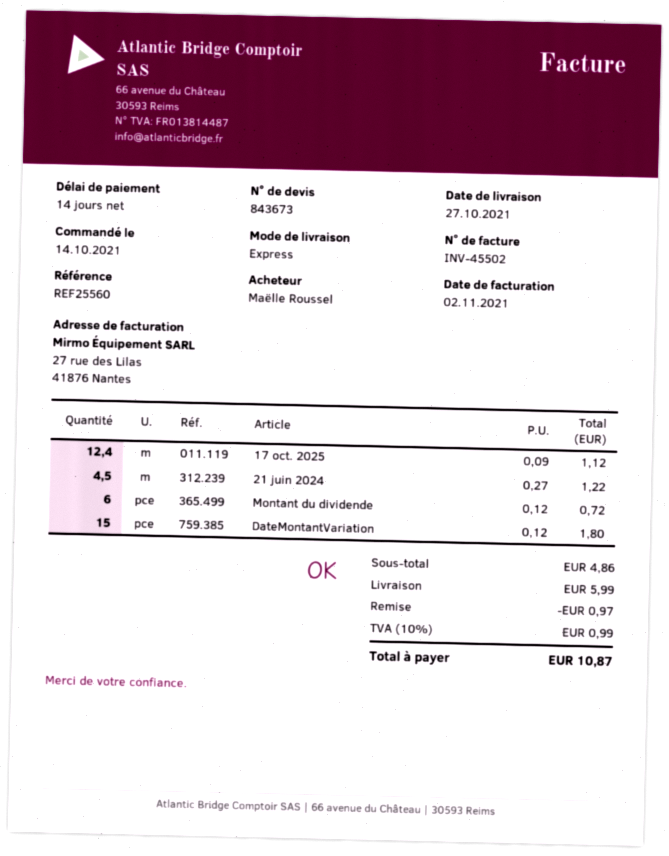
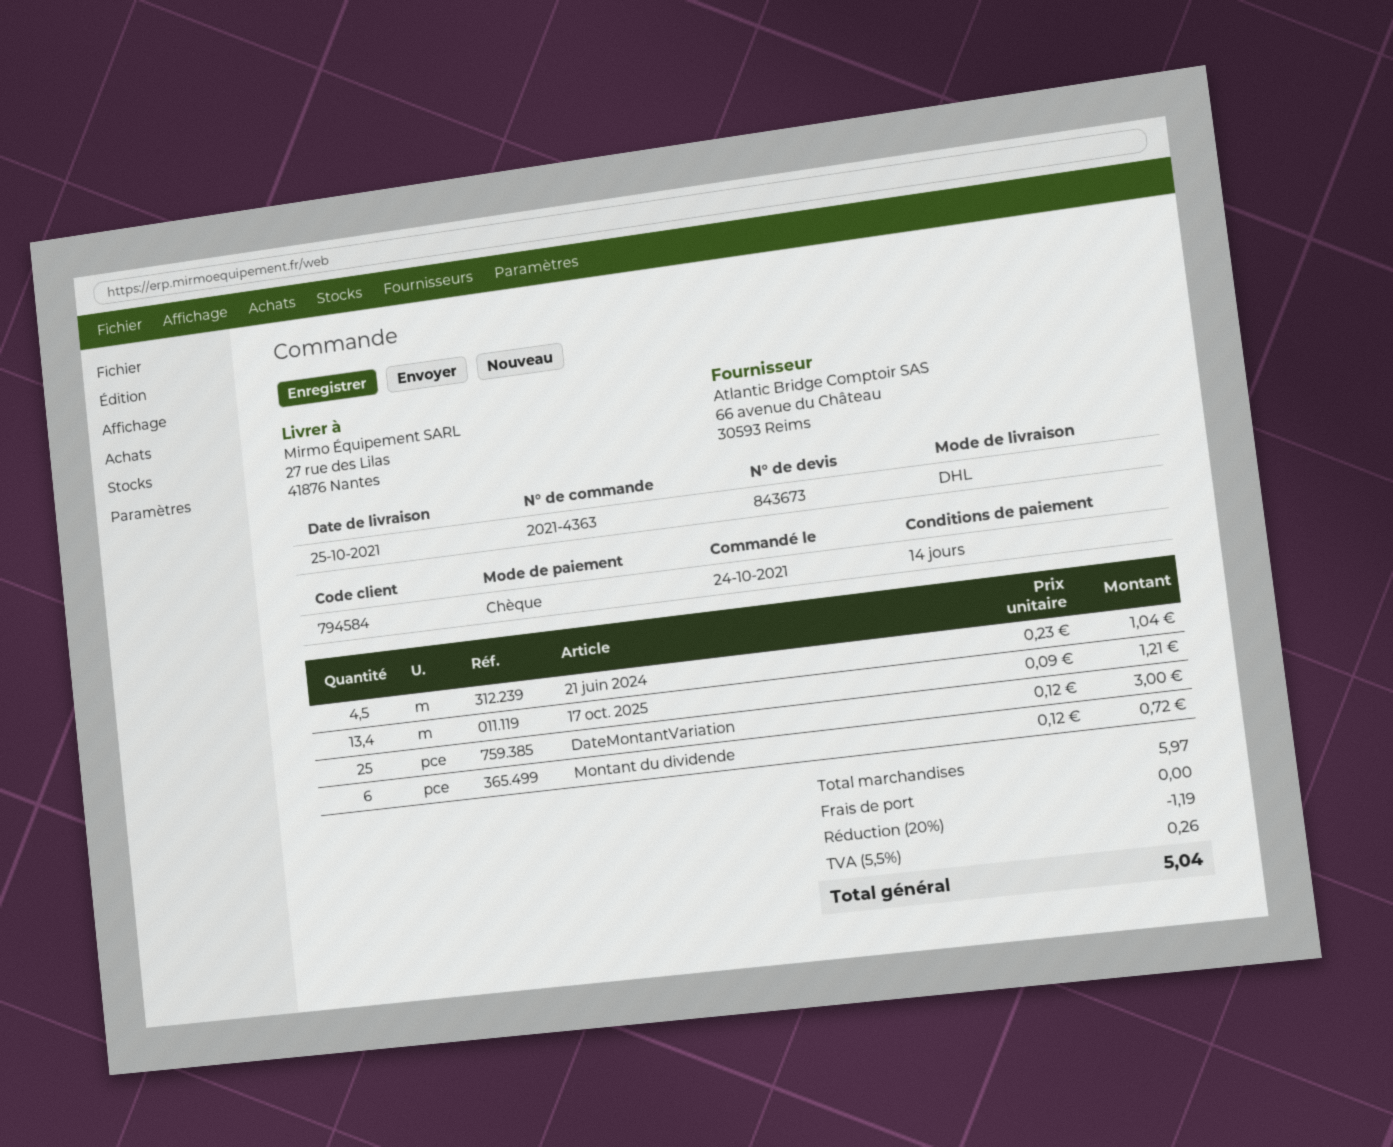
order date: 2021-10-14 -> 2021-10-24
delivery date: 2021-10-27 -> 2021-10-25
shipping method: express -> DHL
17 oct. 2025: 12.4 x 0.09 = 1.12 -> 13.4 x 0.09 = 1.21
21 juin 2024: 4.5 x 0.27 = 1.22 -> 4.5 x 0.23 = 1.04
DateMontantVariation: 15 x 0.12 = 1.80 -> 25 x 0.12 = 3.00
subtotal: 4.86 -> 5.97
discount: 0.97 -> 1.19
shipping: 5.99 -> 0.00
tax: 10% = 0.99 -> 5.5% = 0.26
total: 10.87 -> 5.04

